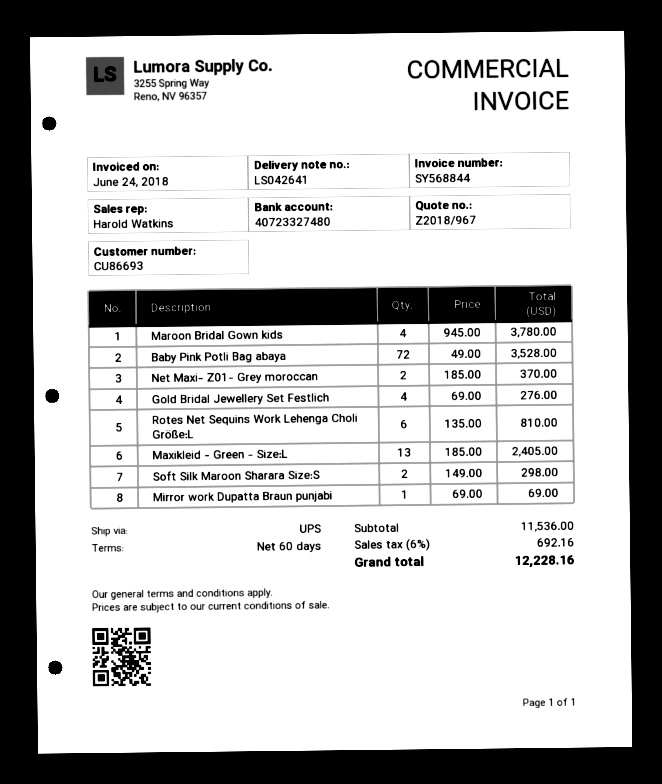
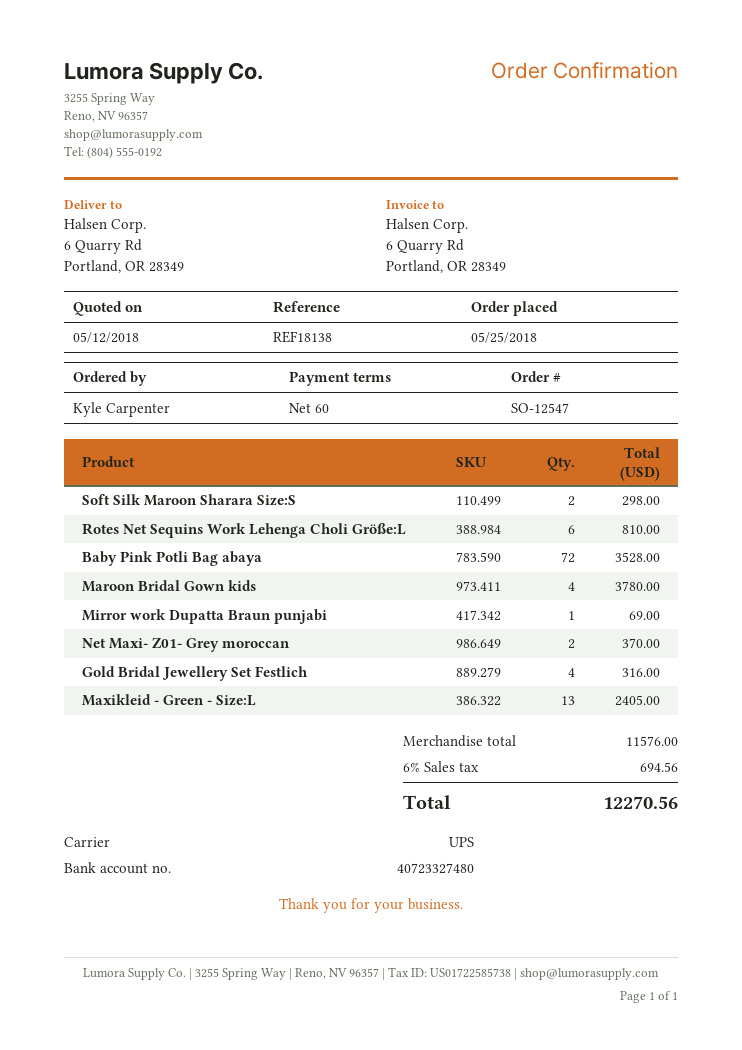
Gold Bridal Jewellery Set Festlich: 4 for 276.00 -> 4 for 316.00
subtotal: 11536.00 -> 11576.00
tax: 6% = 692.16 -> 6% = 694.56
total: 12228.16 -> 12270.56

